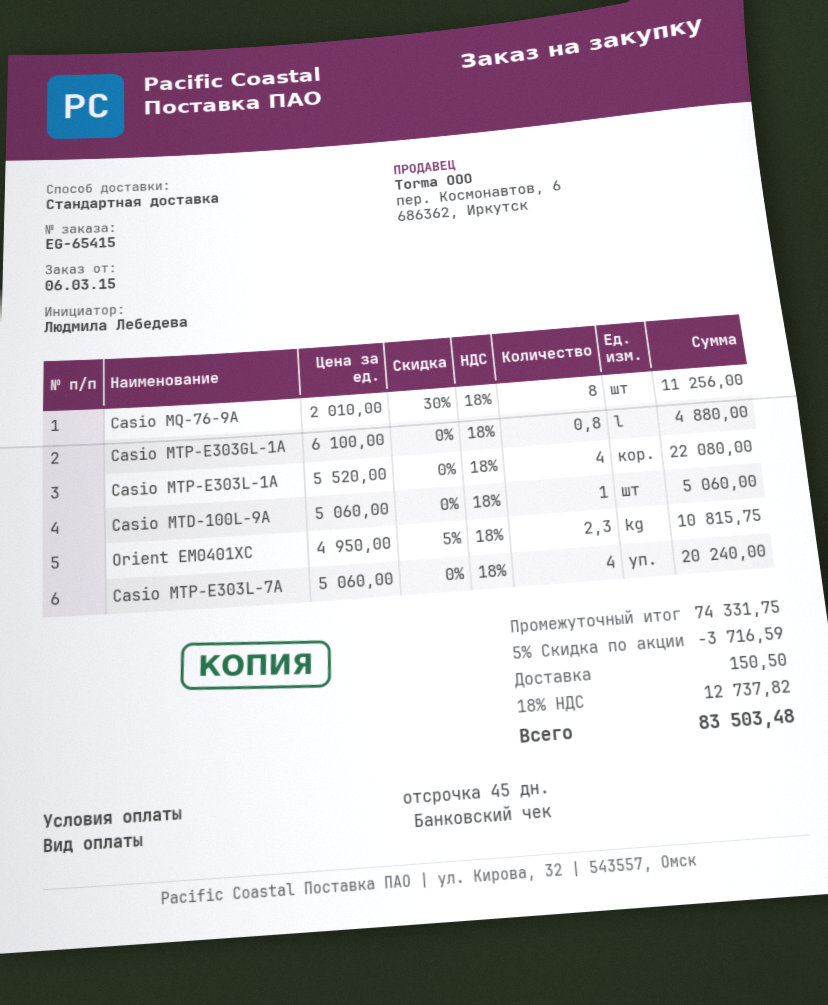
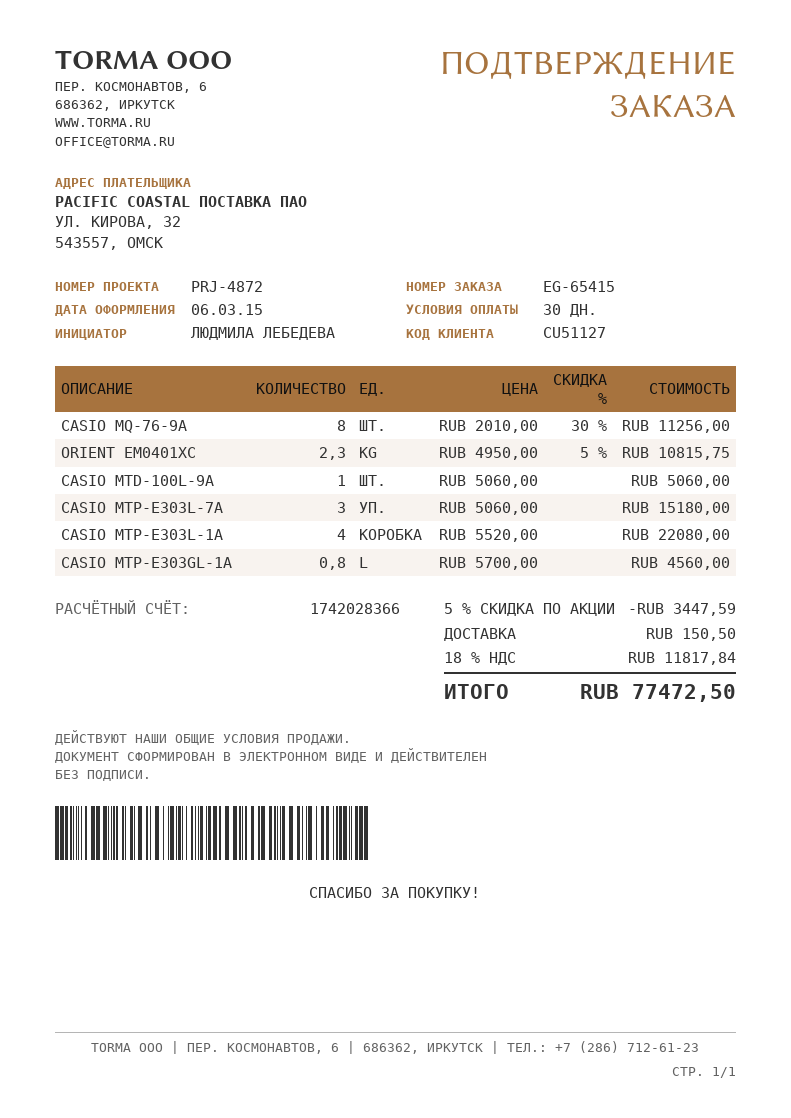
payment terms: 45 days -> 30 days
Casio MTP-E303GL-1A: 0.8 x 6100.00 = 4880.00 -> 0.8 x 5700.00 = 4560.00
Casio MTP-E303L-7A: 4 x 5060.00 = 20240.00 -> 3 x 5060.00 = 15180.00
discount: 5% = 3716.59 -> 5% = 3447.59
tax: 18% = 12737.82 -> 18% = 11817.84
total: 83503.48 -> 77472.50

